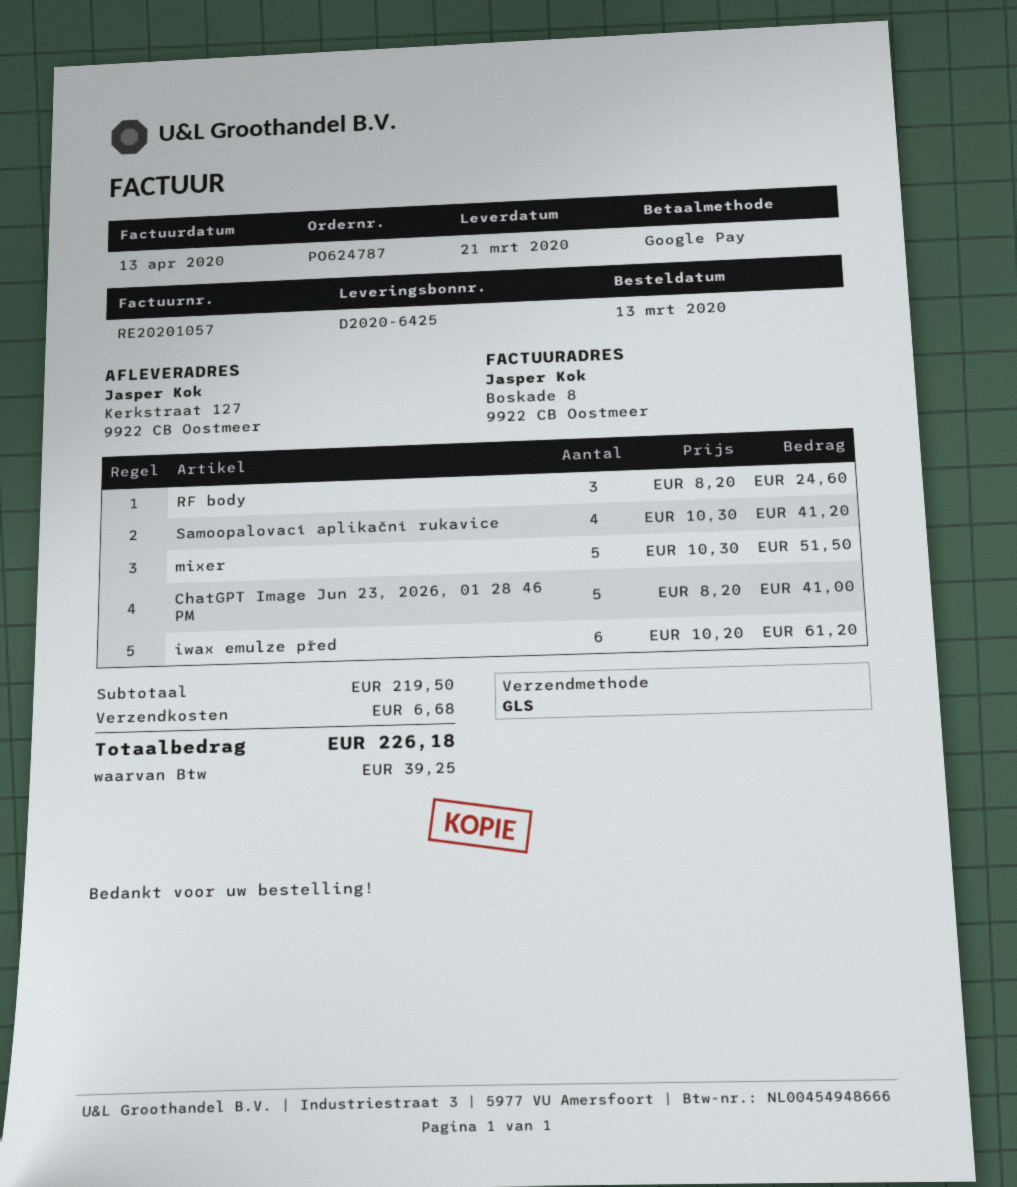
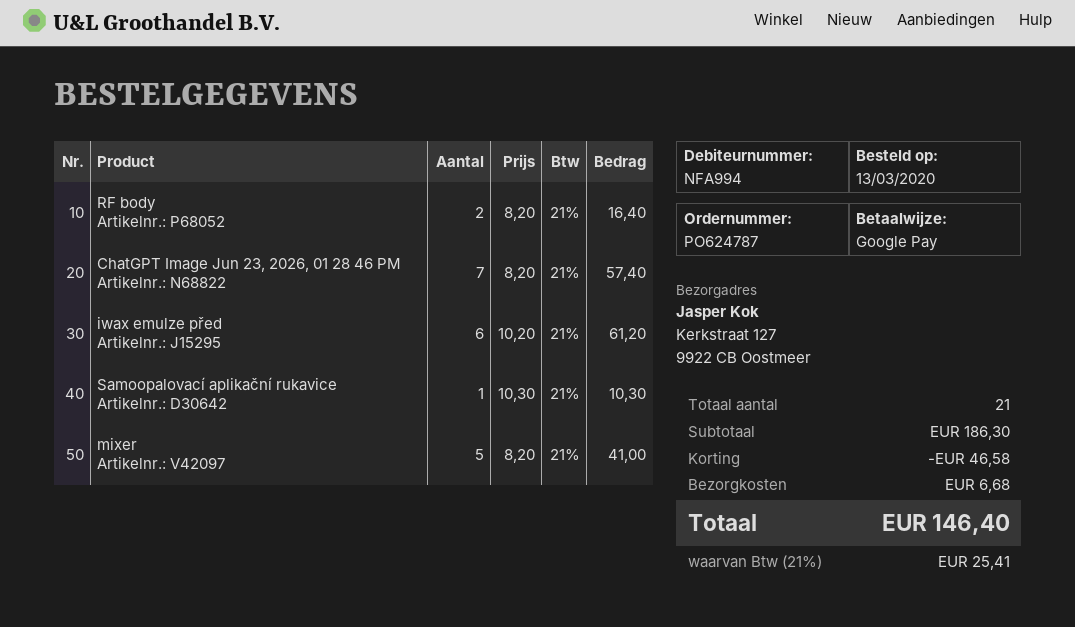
RF body: 3 x 8.20 = 24.60 -> 2 x 8.20 = 16.40
Samoopalovací aplikační rukavice: 4 x 10.30 = 41.20 -> 1 x 10.30 = 10.30
mixer: 5 x 10.30 = 51.50 -> 5 x 8.20 = 41.00
ChatGPT Image Jun 23, 2026, 01 28 46 PM: 5 x 8.20 = 41.00 -> 7 x 8.20 = 57.40
subtotal: 219.50 -> 186.30
discount: none -> 46.58
tax: 39.25 -> 25.41
total: 226.18 -> 146.40

